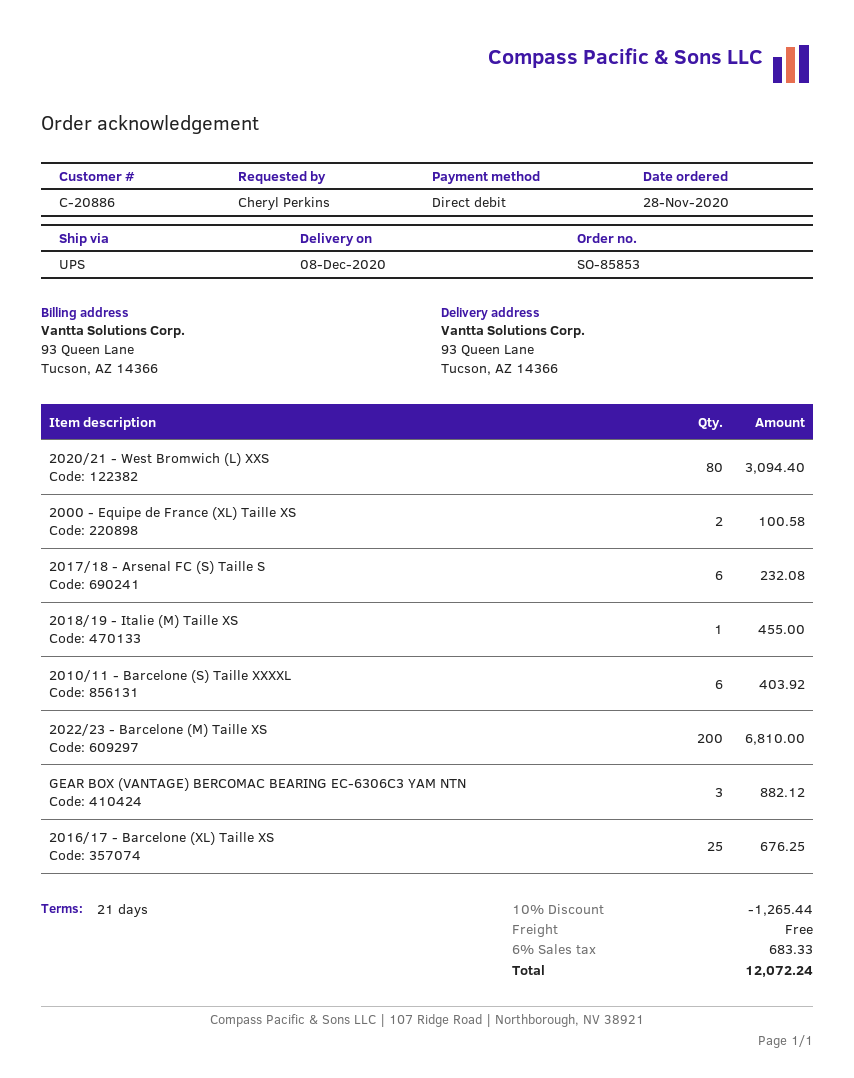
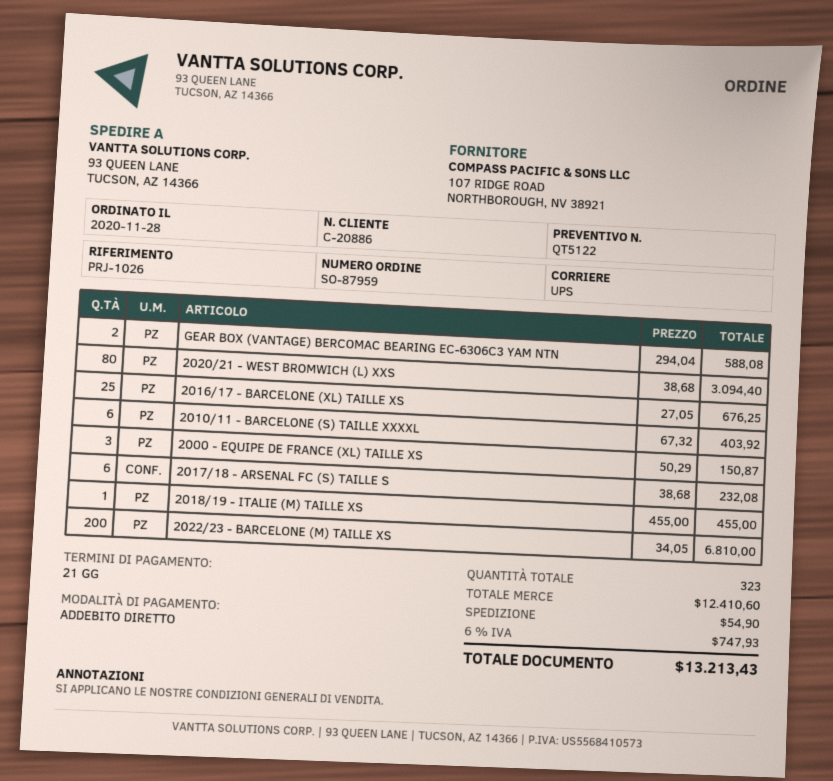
order number: SO-85853 -> SO-87959
2000 - Equipe de France (XL) Taille XS: 2 for 100.58 -> 3 for 150.87
GEAR BOX (VANTAGE) BERCOMAC BEARING EC-6306C3 YAM NTN: 3 for 882.12 -> 2 for 588.08
discount: 10% = 1265.44 -> none
shipping: 0.00 -> 54.90
tax: 6% = 683.33 -> 6% = 747.93
total: 12072.24 -> 13213.43

